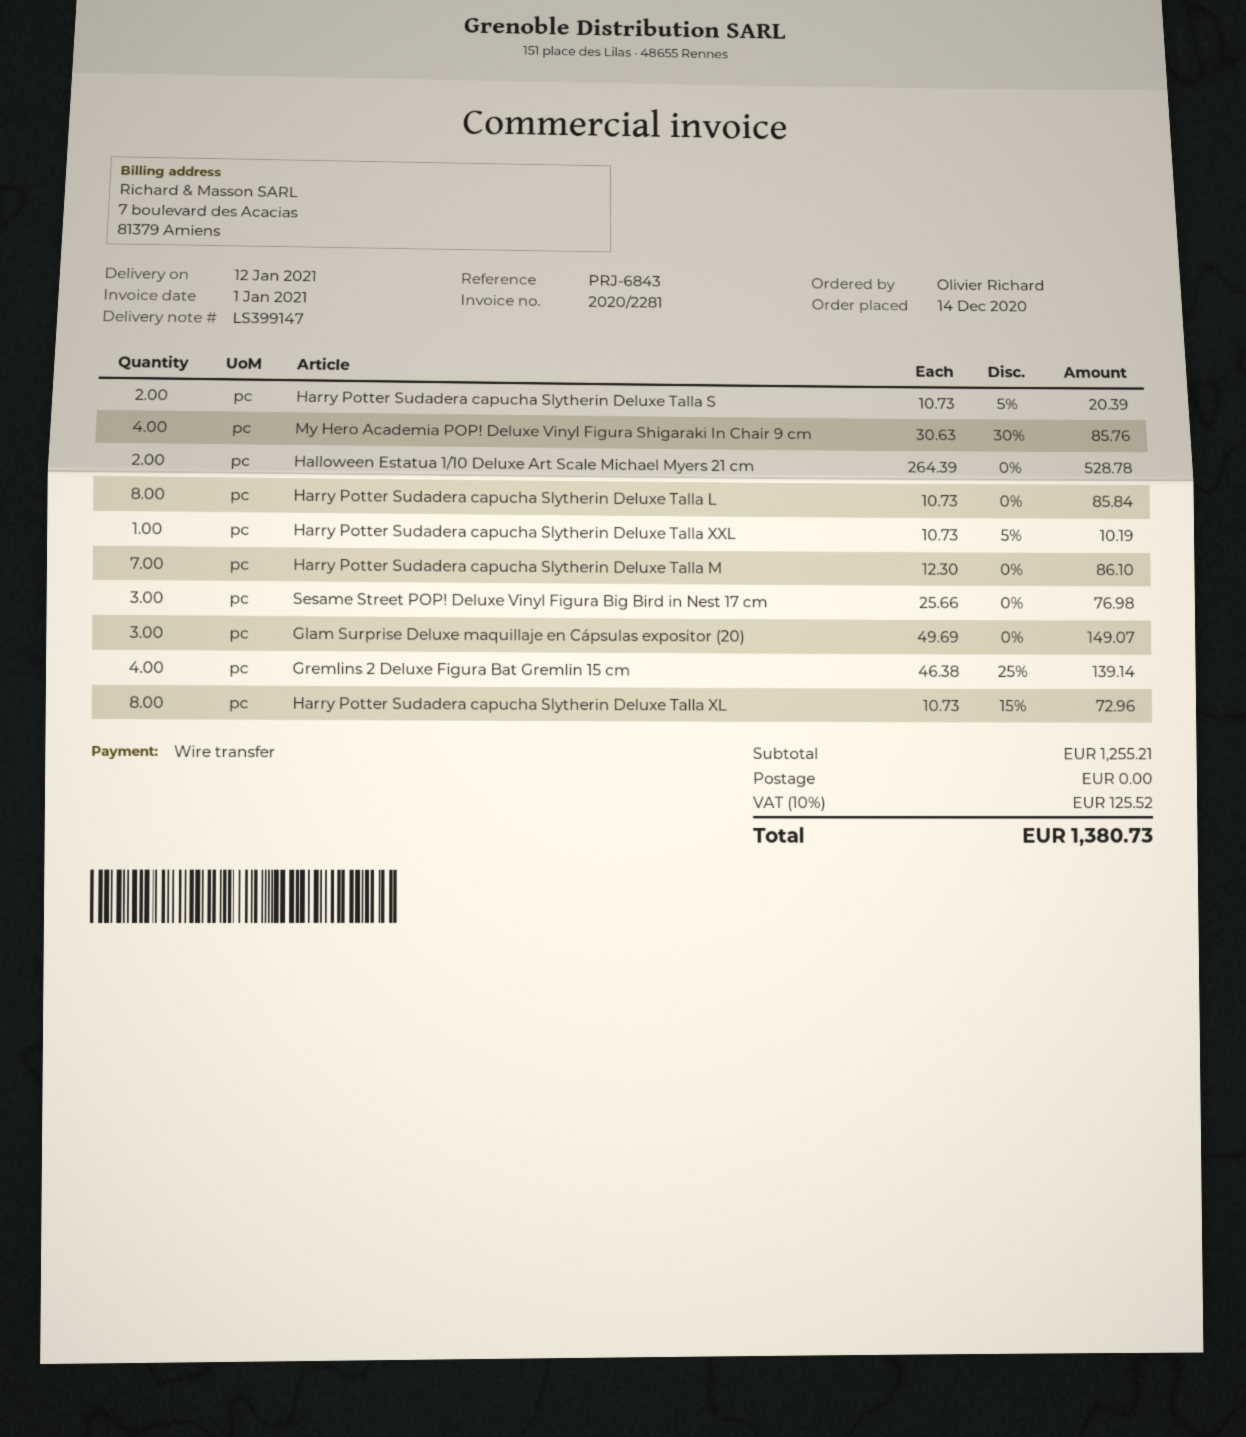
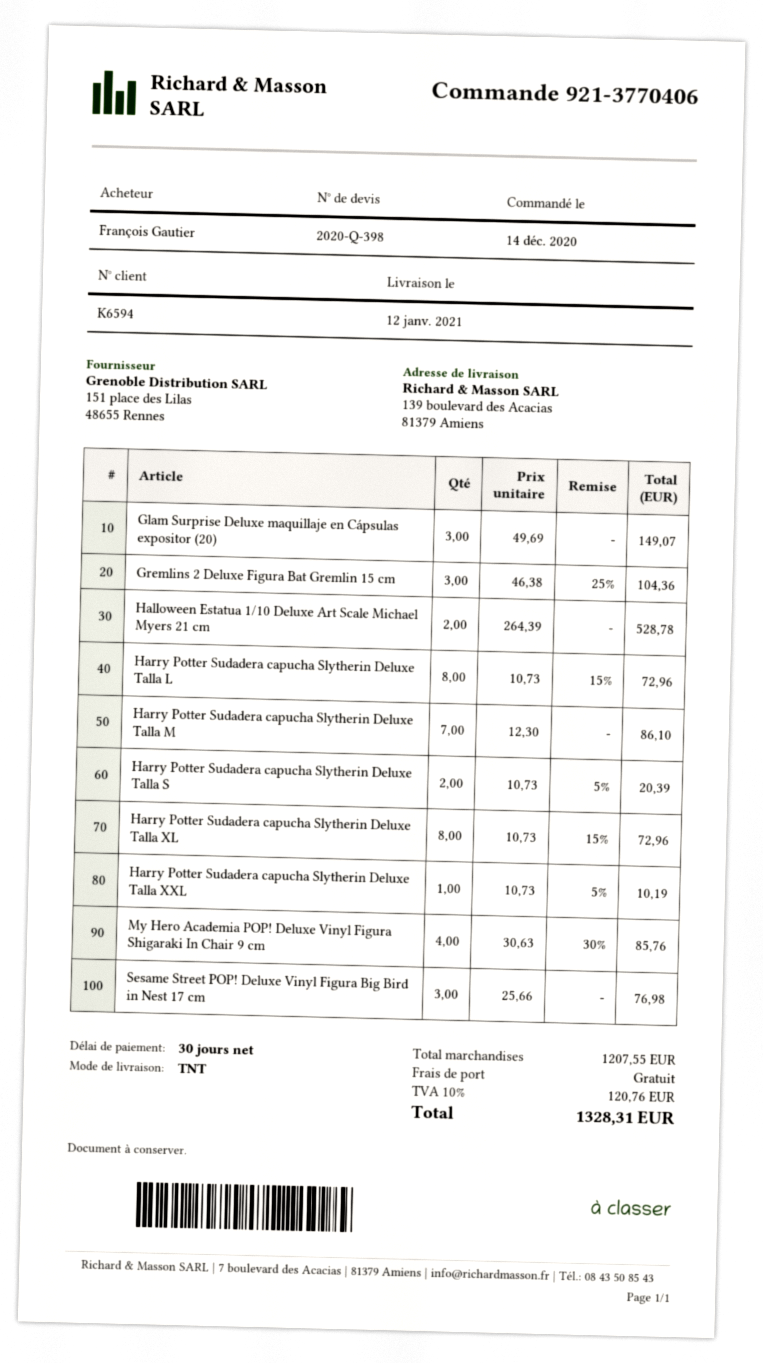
ordered by: Olivier Richard -> François Gautier
Harry Potter Sudadera capucha Slytherin Deluxe Talla L: 8 x 10.73 = 85.84 -> 8 x 10.73 - 15% = 72.96
Gremlins 2 Deluxe Figura Bat Gremlin 15 cm: 4 x 46.38 - 25% = 139.14 -> 3 x 46.38 - 25% = 104.36
subtotal: 1255.21 -> 1207.55
tax: 10% = 125.52 -> 10% = 120.76
total: 1380.73 -> 1328.31

